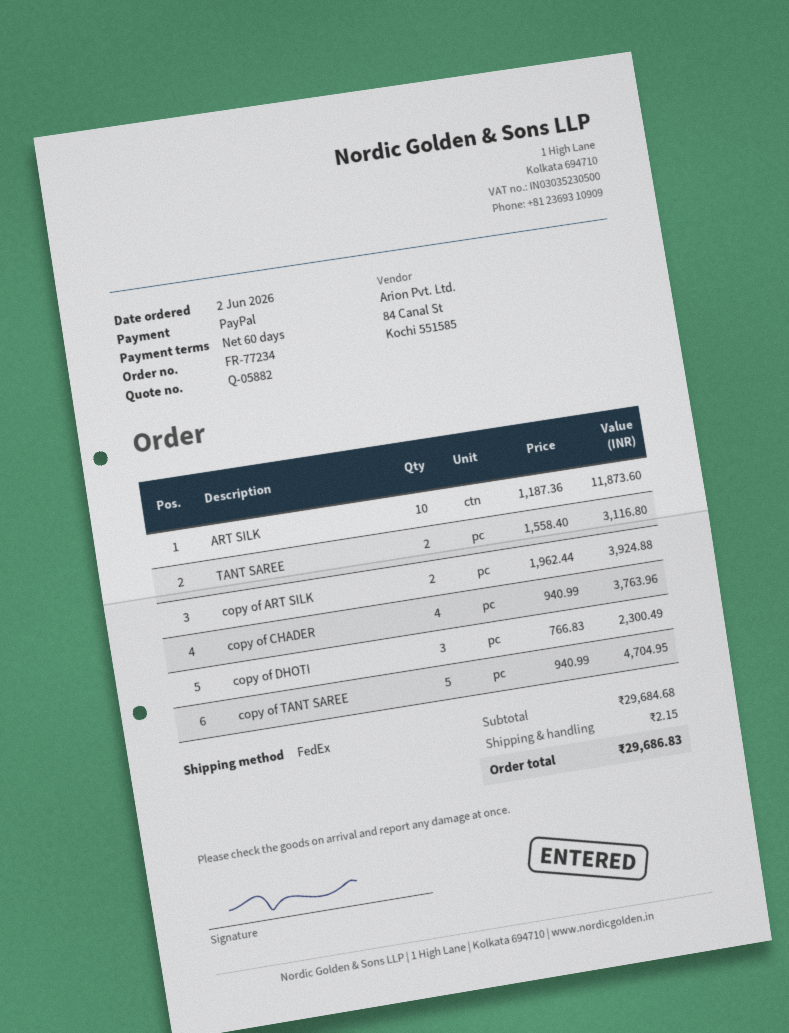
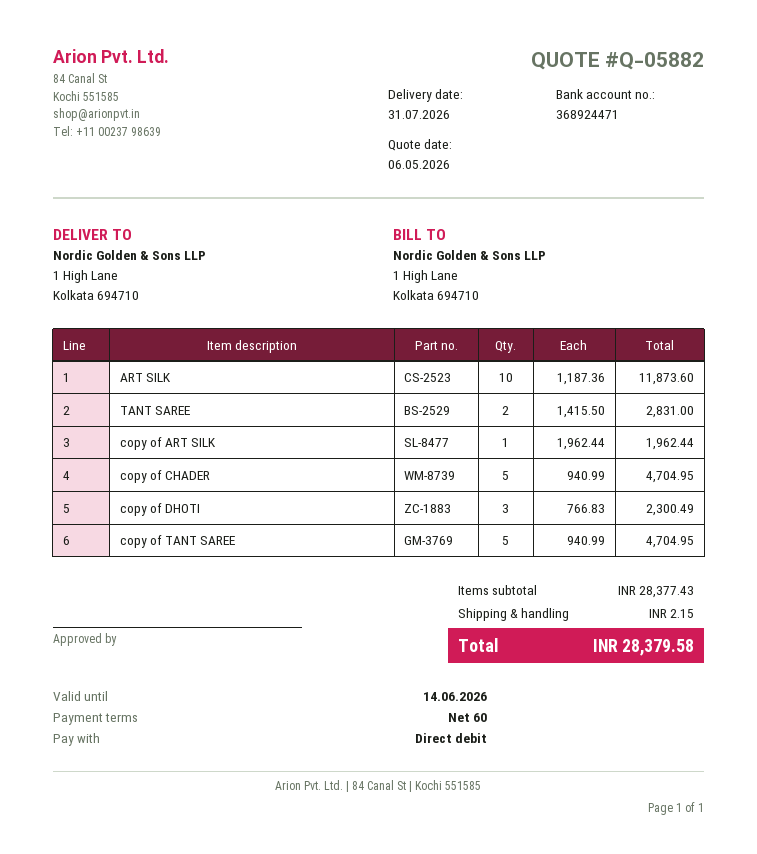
payment method: PayPal -> direct debit
TANT SAREE: 2 x 1558.40 = 3116.80 -> 2 x 1415.50 = 2831.00
copy of ART SILK: 2 x 1962.44 = 3924.88 -> 1 x 1962.44 = 1962.44
copy of CHADER: 4 x 940.99 = 3763.96 -> 5 x 940.99 = 4704.95
subtotal: 29684.68 -> 28377.43
total: 29686.83 -> 28379.58

